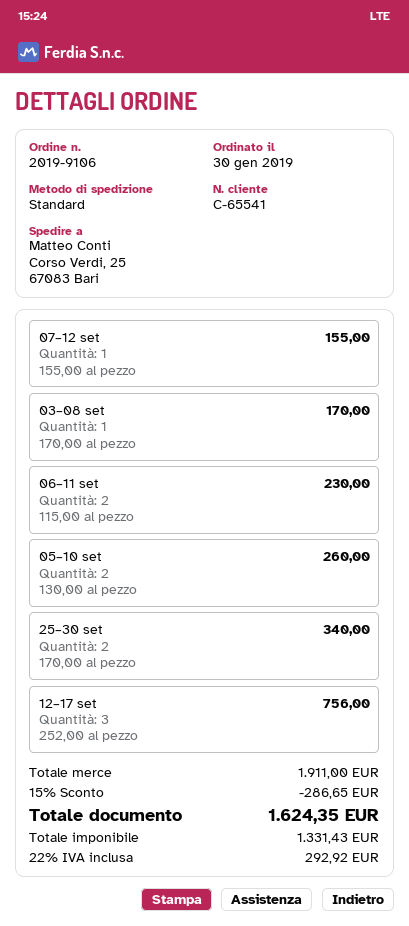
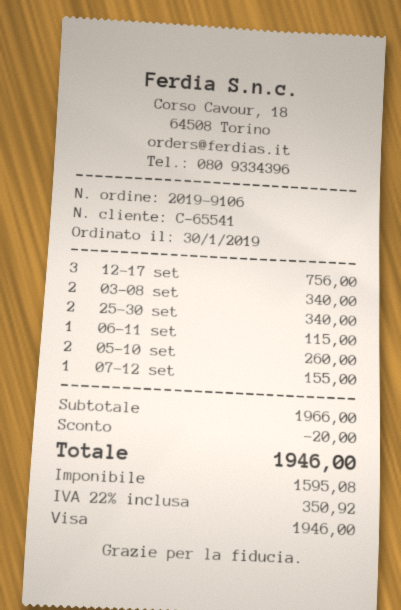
03–08 set: 1 for 170.00 -> 2 for 340.00
06–11 set: 2 for 230.00 -> 1 for 115.00
subtotal: 1911.00 -> 1966.00
discount: 286.65 -> 20.00
net: 1331.43 -> 1595.08
tax: 22% = 292.92 -> 22% = 350.92
total: 1624.35 -> 1946.00

